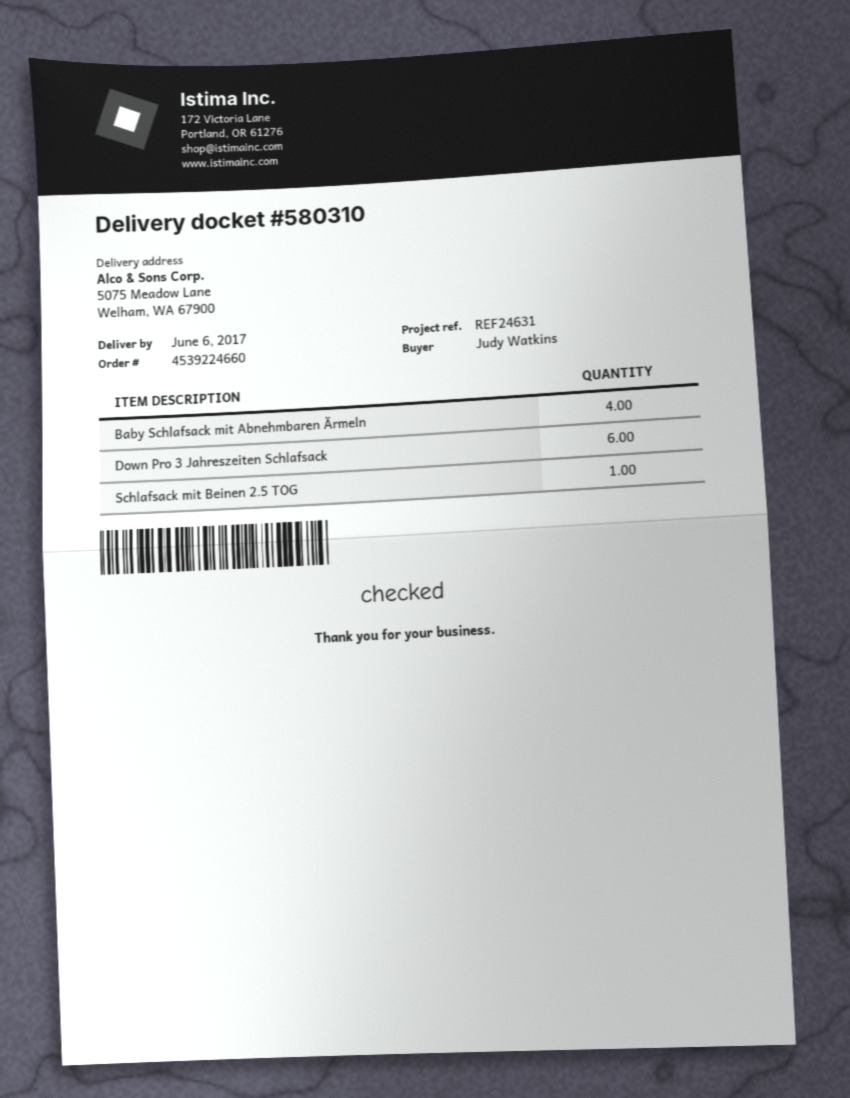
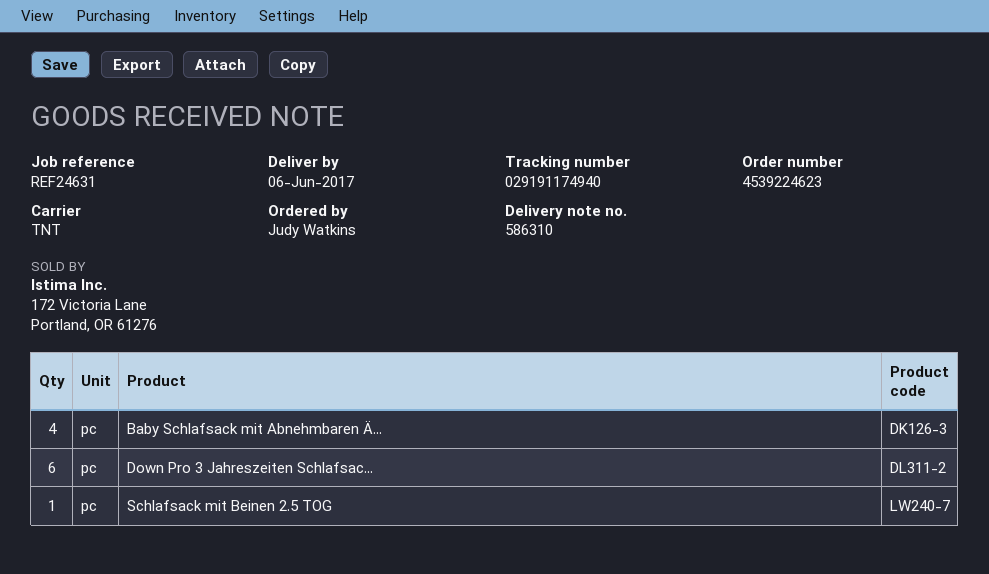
order number: 4539224660 -> 4539224623
delivery note number: 580310 -> 586310

